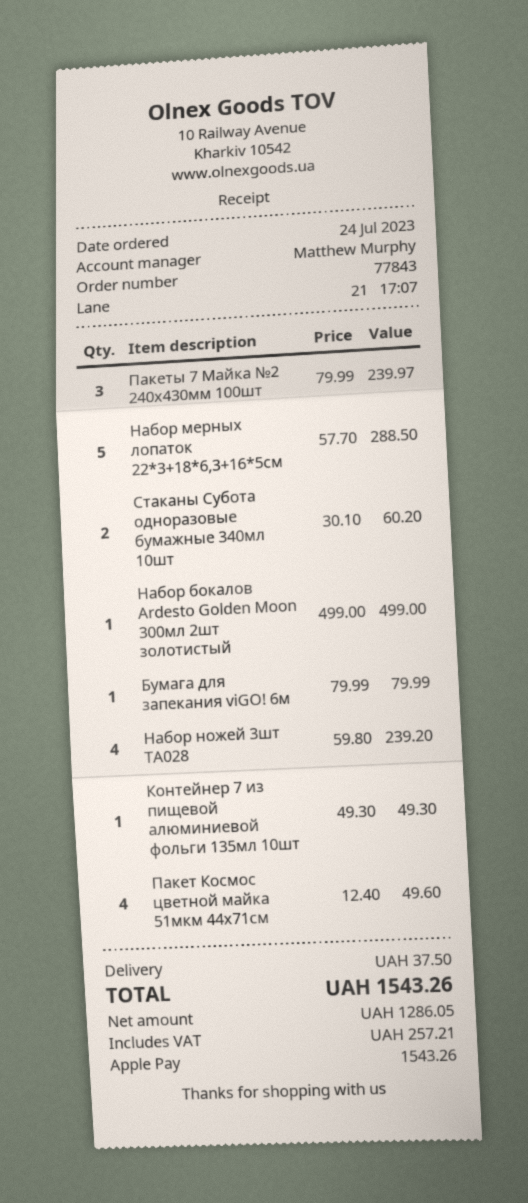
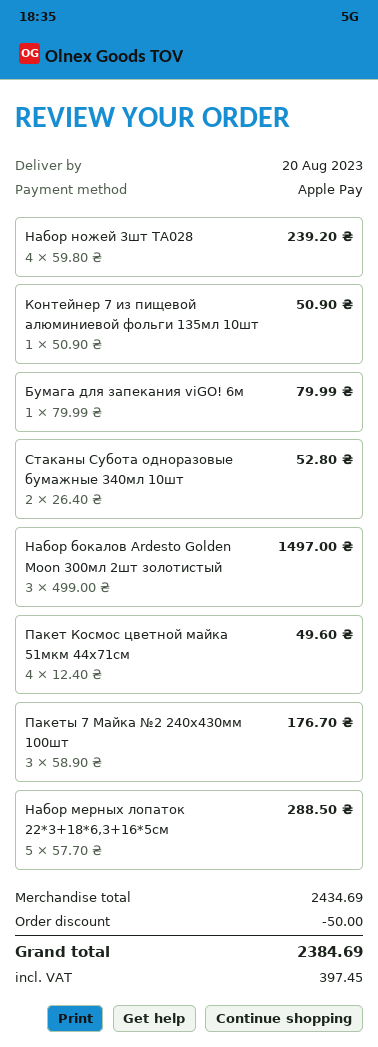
Пакеты 7 Майка №2 240х430мм 100шт: 3 x 79.99 = 239.97 -> 3 x 58.90 = 176.70
Стаканы Субота одноразовые бумажные 340мл 10шт: 2 x 30.10 = 60.20 -> 2 x 26.40 = 52.80
Набор бокалов Ardesto Golden Moon 300мл 2шт золотистый: 1 x 499.00 = 499.00 -> 3 x 499.00 = 1497.00
Контейнер 7 из пищевой алюминиевой фольги 135мл 10шт: 1 x 49.30 = 49.30 -> 1 x 50.90 = 50.90
discount: none -> 50.00
shipping: 37.50 -> none
tax: 257.21 -> 397.45
total: 1543.26 -> 2384.69

